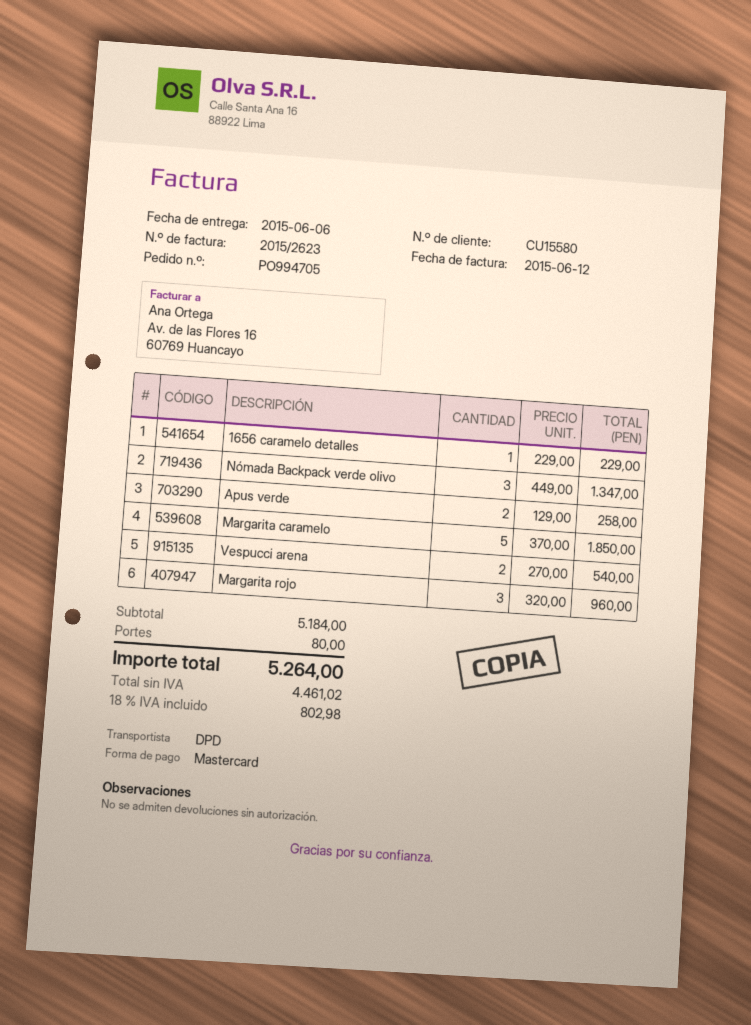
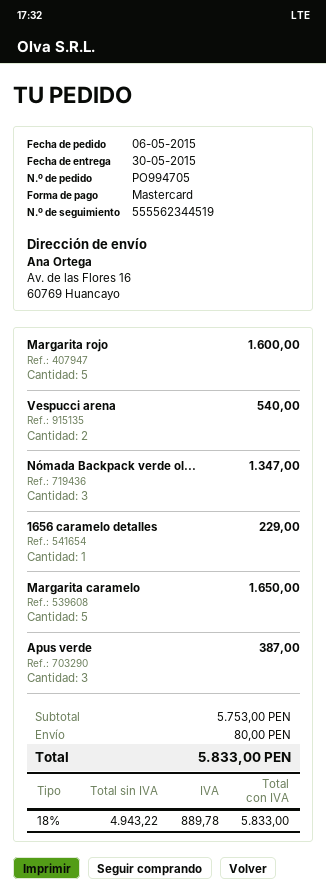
delivery date: 2015-06-06 -> 2015-05-30
Apus verde: 2 for 258.00 -> 3 for 387.00
Margarita caramelo: 5 for 1850.00 -> 5 for 1650.00
Margarita rojo: 3 for 960.00 -> 5 for 1600.00
subtotal: 5184.00 -> 5753.00
net: 4461.02 -> 4943.22
tax: 18% = 802.98 -> 18% = 889.78
total: 5264.00 -> 5833.00

